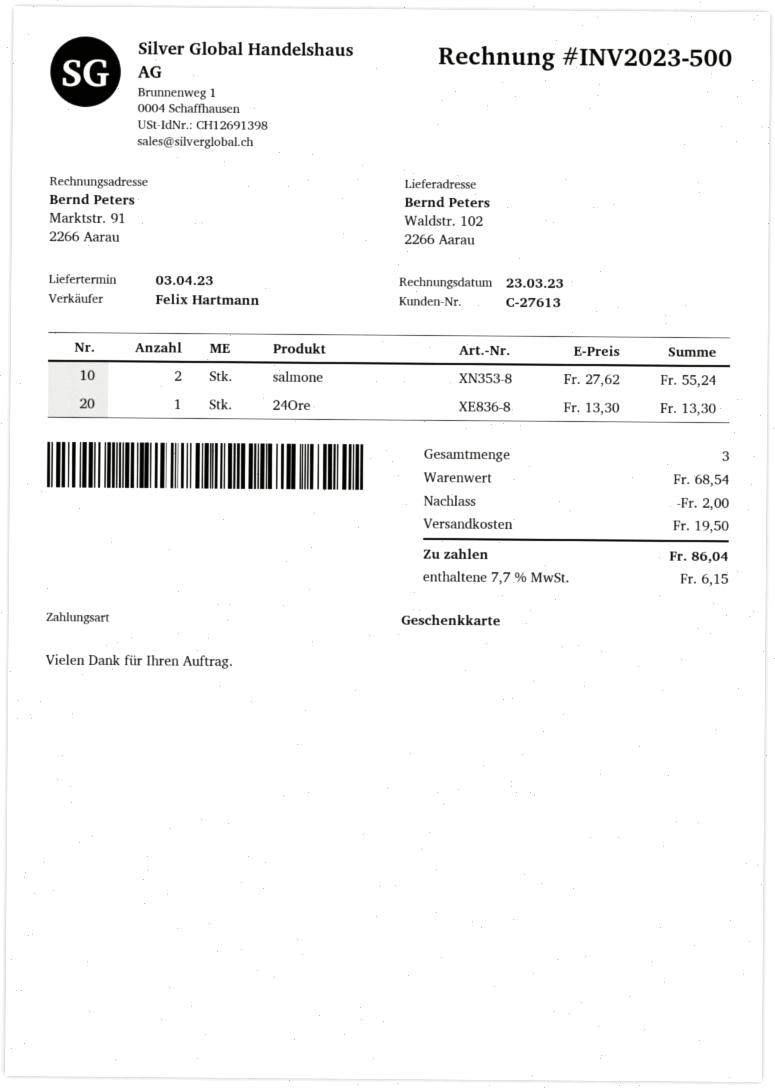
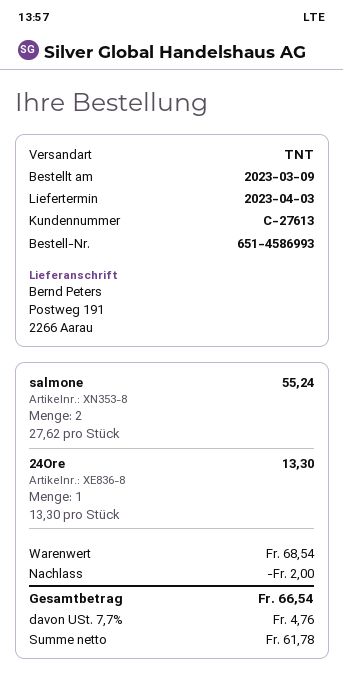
ship to: Waldstr. 102, 2266 Aarau -> Postweg 191, 2266 Aarau
shipping: 19.50 -> none
tax: 7.7% = 6.15 -> 7.7% = 4.76
total: 86.04 -> 66.54

